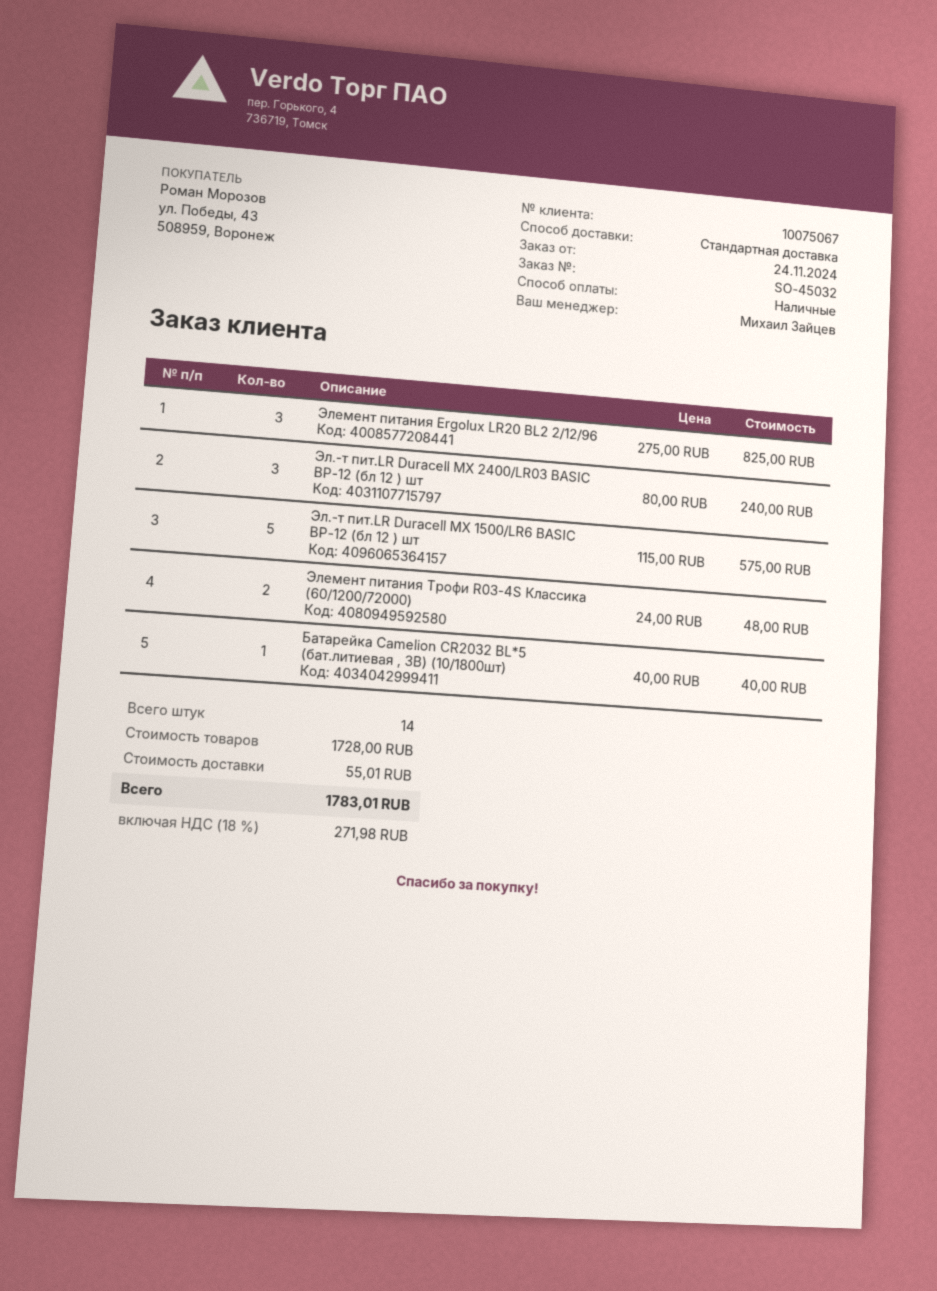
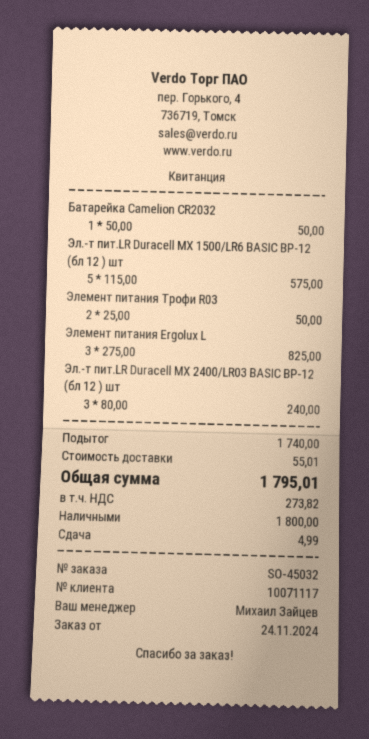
customer number: 10075067 -> 10071117
Элемент питания Трофи R03-4S Классика (60/1200/72000): 2 x 24.00 = 48.00 -> 2 x 25.00 = 50.00
Батарейка Camelion CR2032 BL*5 (бат.литиевая , 3В) (10/1800шт): 1 x 40.00 = 40.00 -> 1 x 50.00 = 50.00
subtotal: 1728.00 -> 1740.00
tax: 271.98 -> 273.82
total: 1783.01 -> 1795.01

